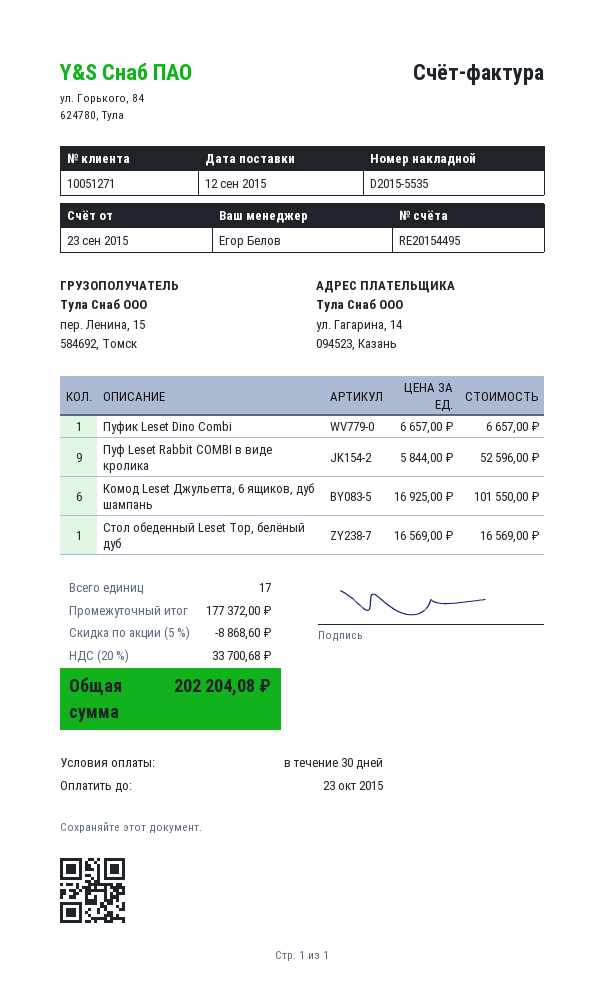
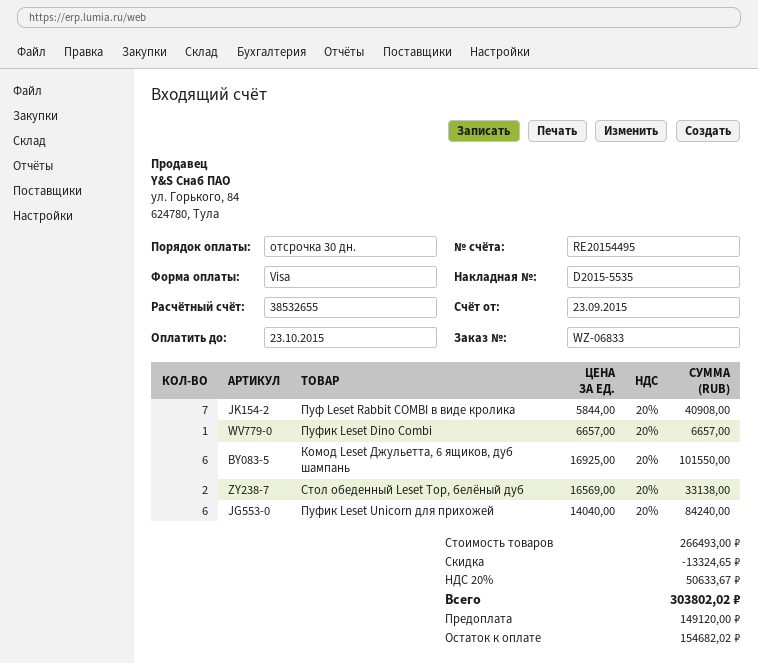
Пуф Leset Rabbit COMBI в виде кролика: 9 x 5844.00 = 52596.00 -> 7 x 5844.00 = 40908.00
Стол обеденный Leset Тор, белёный дуб: 1 x 16569.00 = 16569.00 -> 2 x 16569.00 = 33138.00
Пуфик Leset Unicorn для прихожей: none -> 6 x 14040.00 = 84240.00
subtotal: 177372.00 -> 266493.00
discount: 8868.60 -> 13324.65
tax: 20% = 33700.68 -> 20% = 50633.67
total: 202204.08 -> 303802.02

